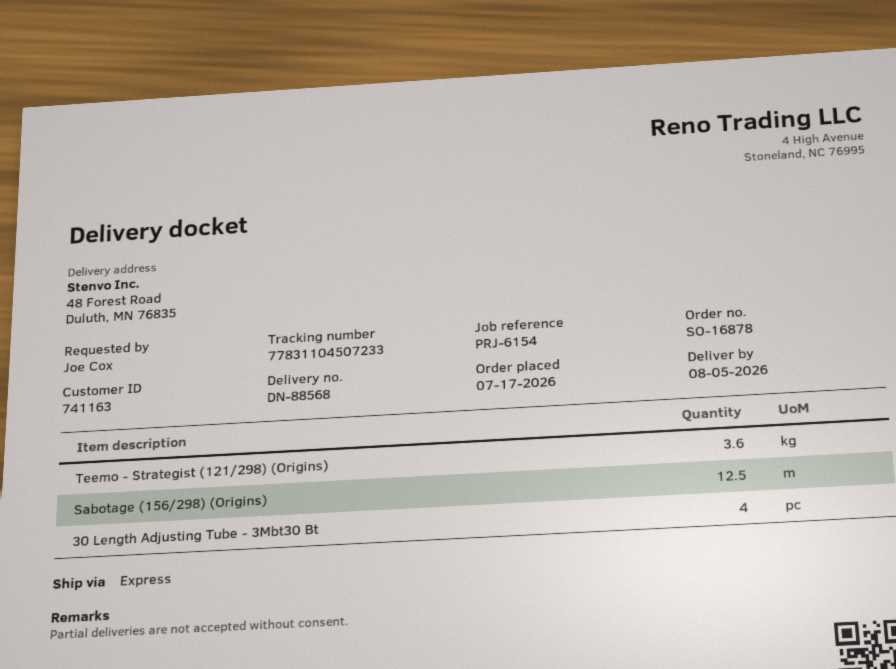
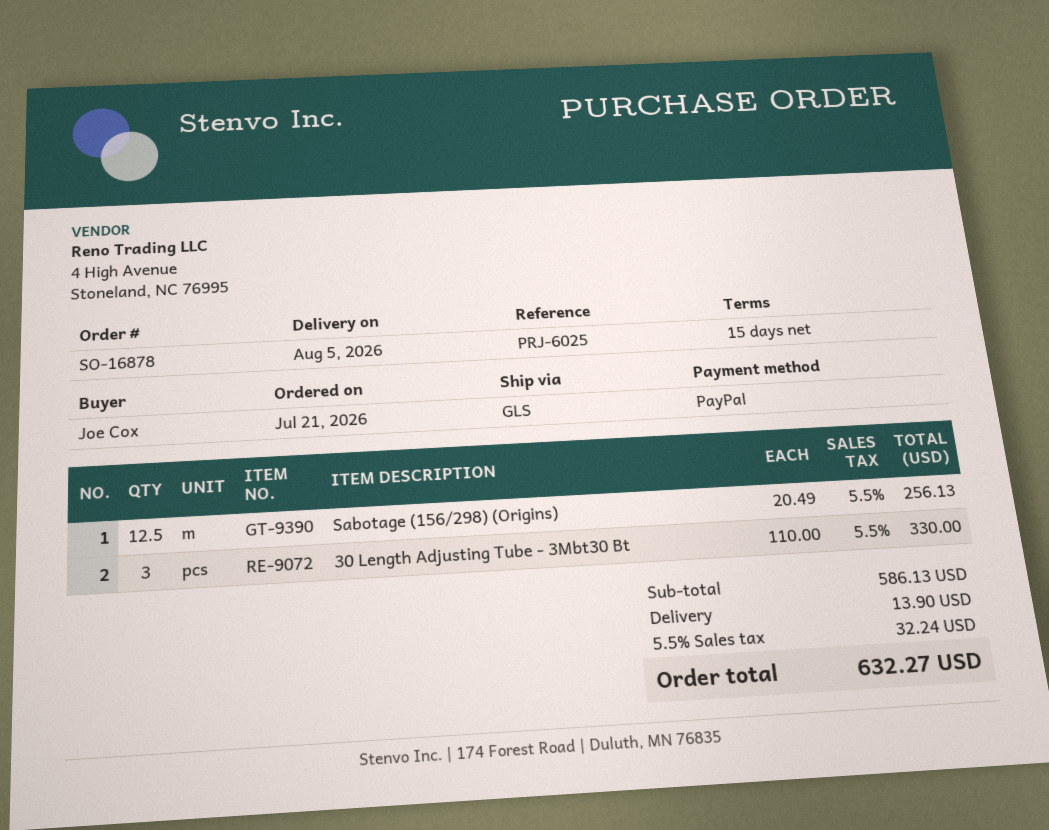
order date: 2026-07-17 -> 2026-07-21
reference: PRJ-6154 -> PRJ-6025
shipping method: express -> GLS
Teemo - Strategist (121/298) (Origins): 3.6 -> none
30 Length Adjusting Tube - 3Mbt30 Bt: 4 -> 3

